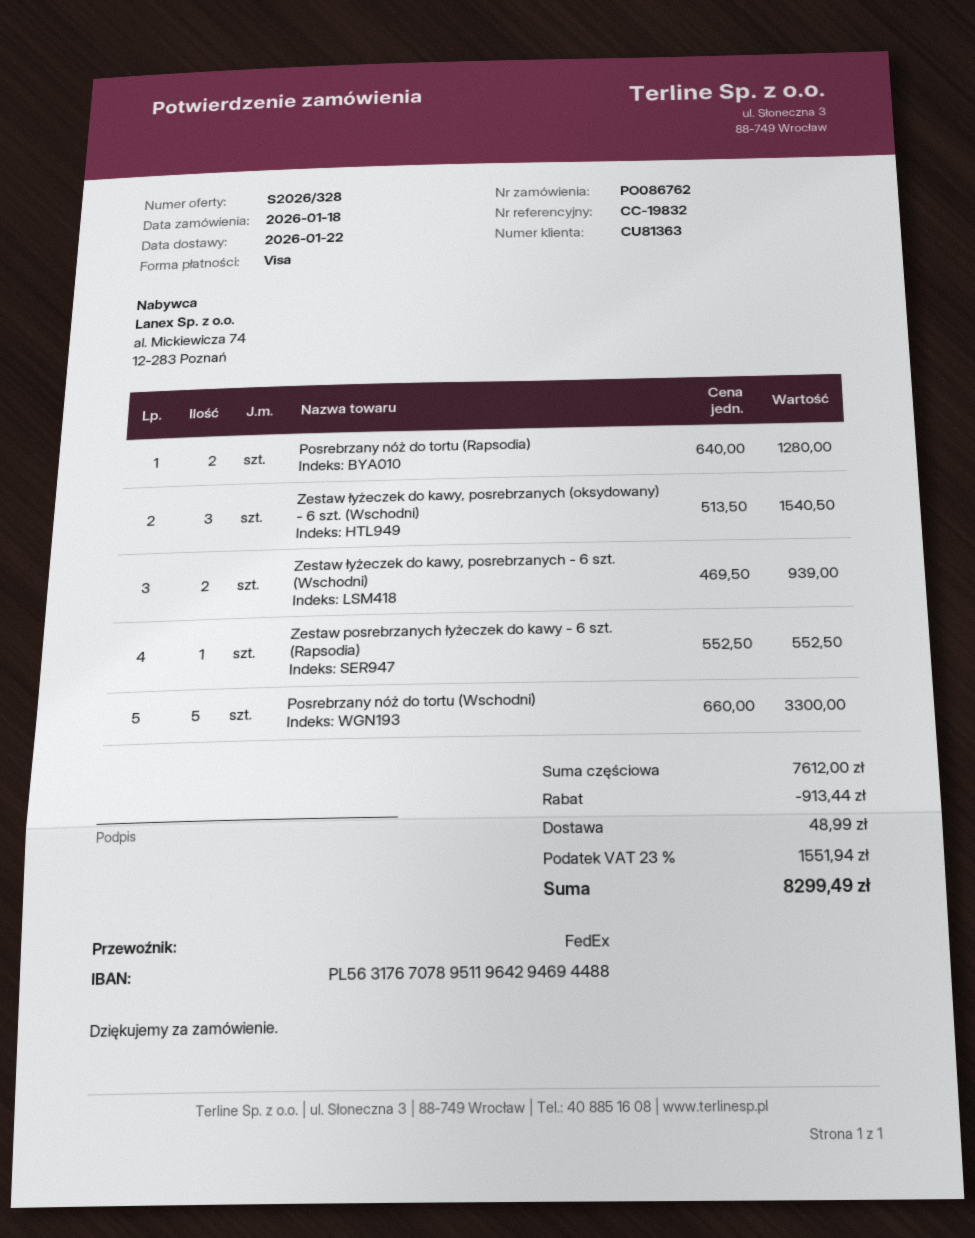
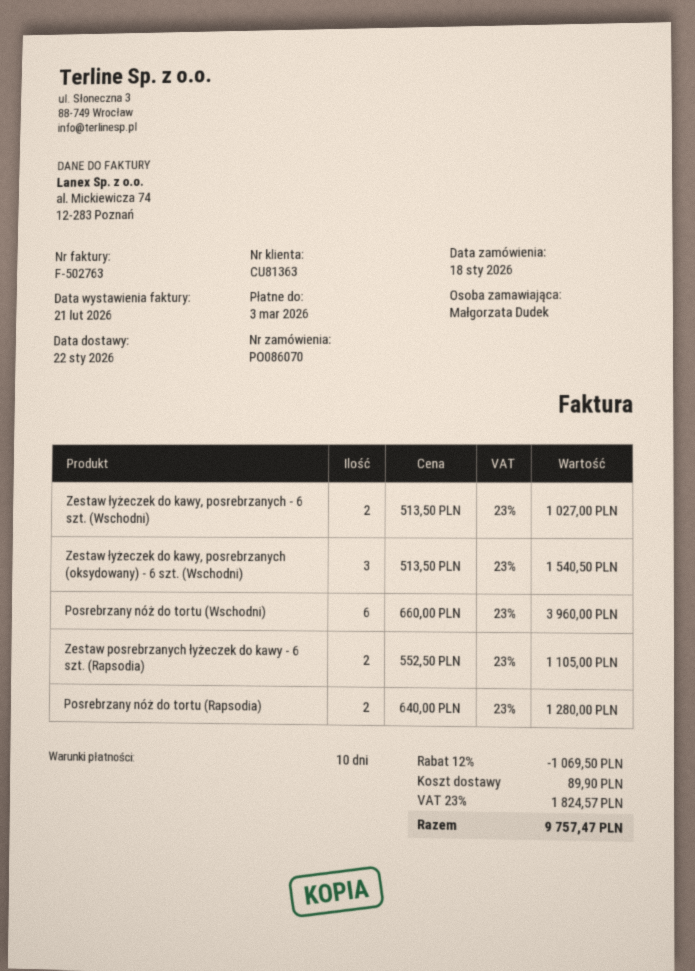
order number: PO086762 -> PO086070
Zestaw łyżeczek do kawy, posrebrzanych - 6 szt. (Wschodni): 2 x 469.50 = 939.00 -> 2 x 513.50 = 1027.00
Zestaw posrebrzanych łyżeczek do kawy - 6 szt. (Rapsodia): 1 x 552.50 = 552.50 -> 2 x 552.50 = 1105.00
Posrebrzany nóż do tortu (Wschodni): 5 x 660.00 = 3300.00 -> 6 x 660.00 = 3960.00
discount: 913.44 -> 1069.50
shipping: 48.99 -> 89.90
tax: 23% = 1551.94 -> 23% = 1824.57
total: 8299.49 -> 9757.47

